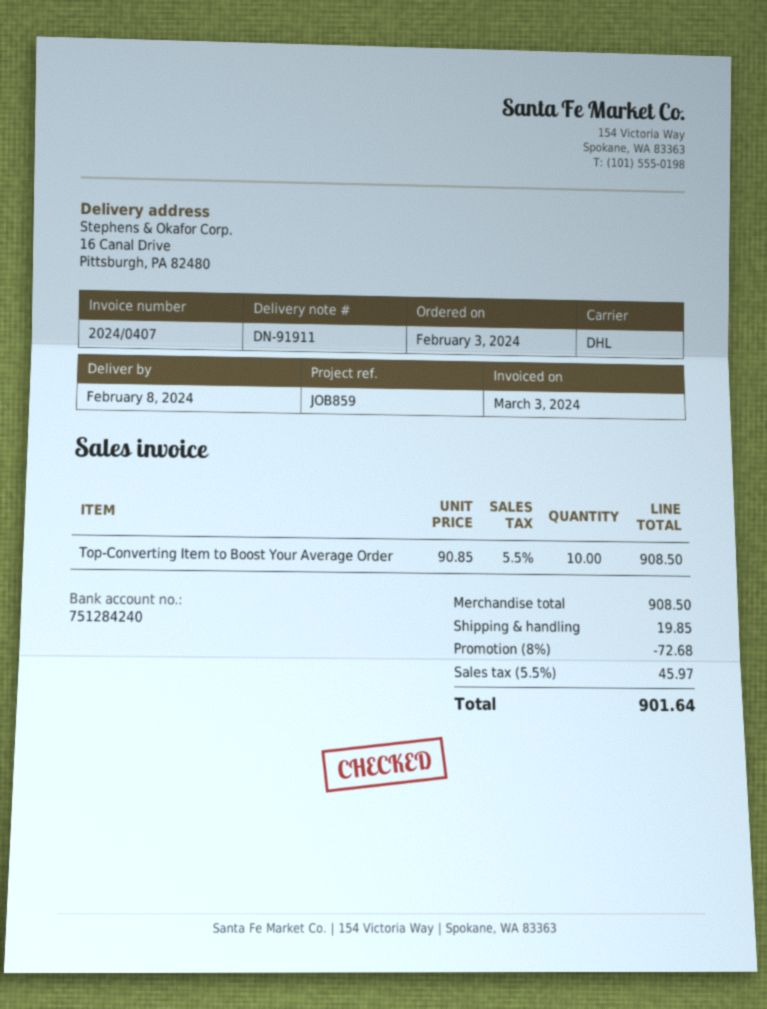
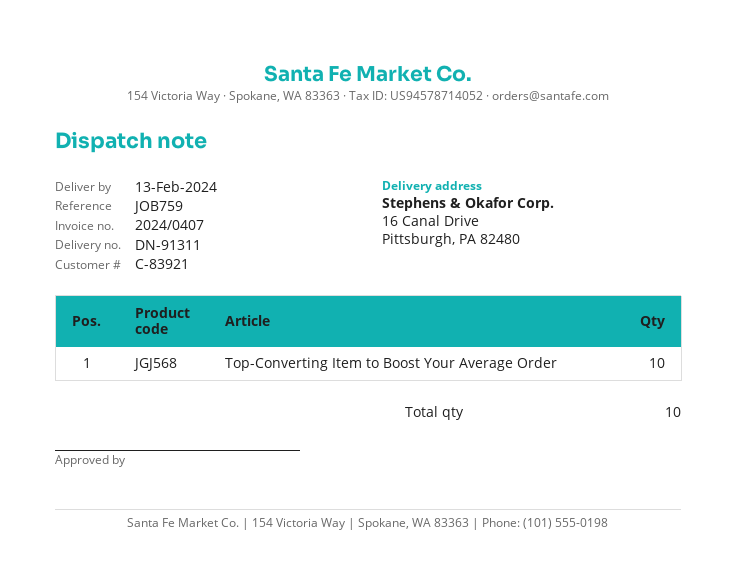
delivery note number: DN-91911 -> DN-91311
delivery date: 2024-02-08 -> 2024-02-13
reference: JOB859 -> JOB759

